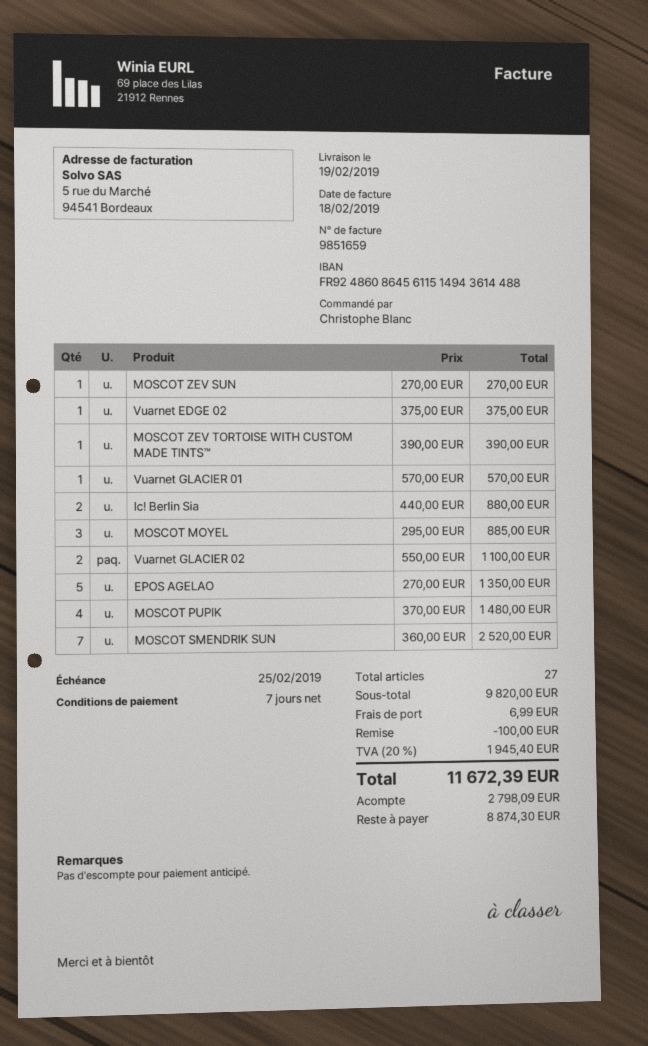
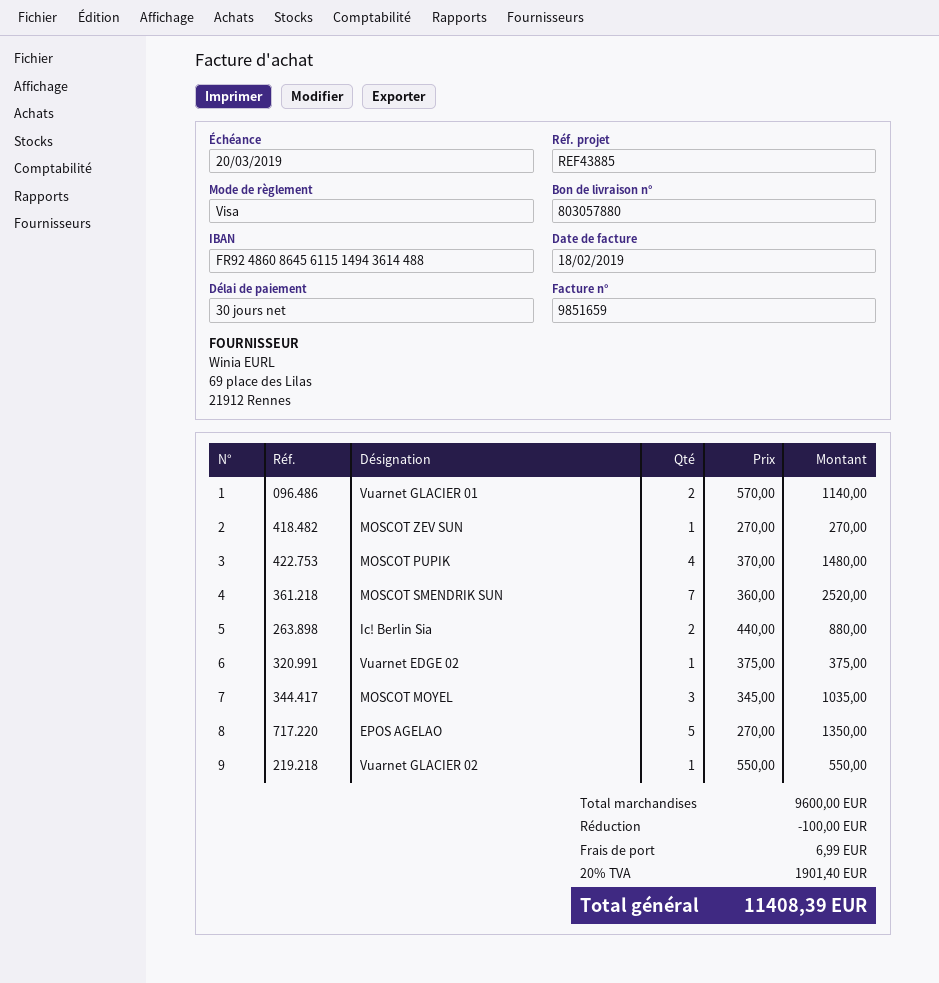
payment terms: 7 days -> 30 days
due date: 2019-02-25 -> 2019-03-20
MOSCOT ZEV TORTOISE WITH CUSTOM MADE TINTS™: 1 x 390.00 = 390.00 -> none
Vuarnet GLACIER 01: 1 x 570.00 = 570.00 -> 2 x 570.00 = 1140.00
MOSCOT MOYEL: 3 x 295.00 = 885.00 -> 3 x 345.00 = 1035.00
Vuarnet GLACIER 02: 2 x 550.00 = 1100.00 -> 1 x 550.00 = 550.00
subtotal: 9820.00 -> 9600.00
tax: 20% = 1945.40 -> 20% = 1901.40
total: 11672.39 -> 11408.39

